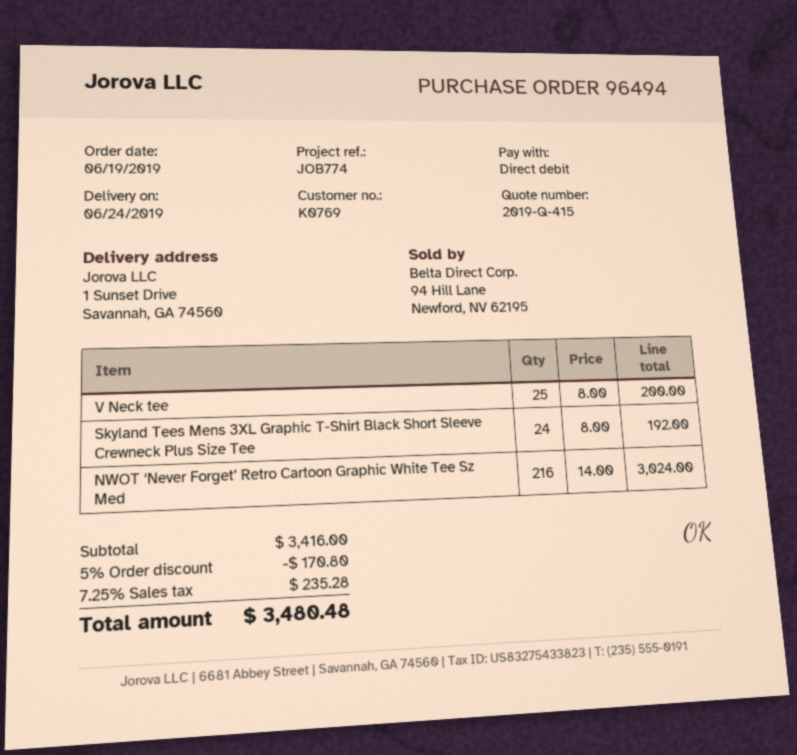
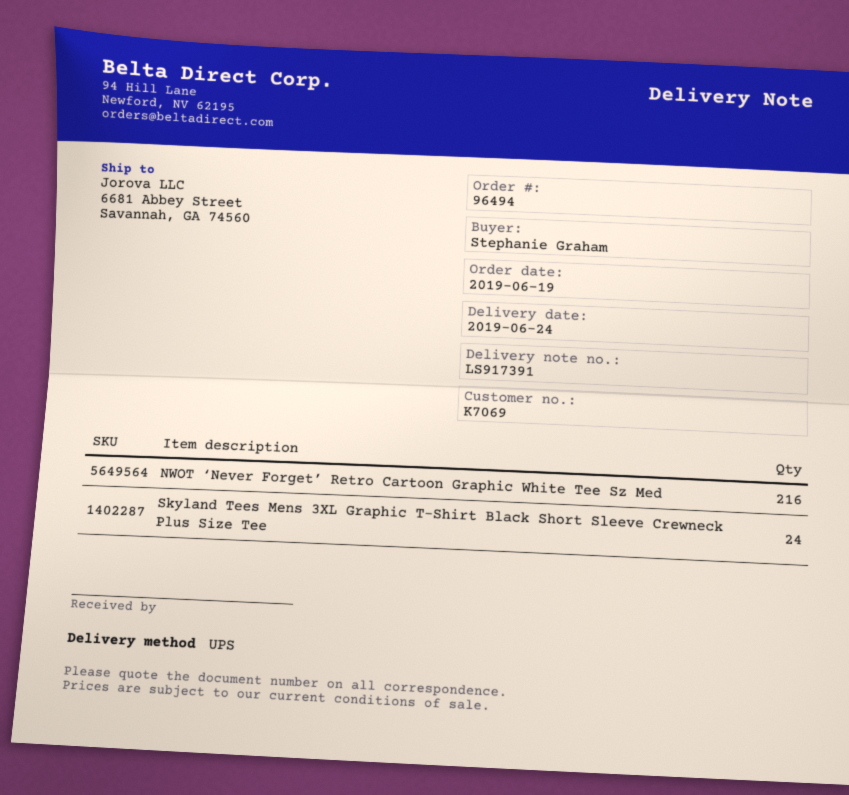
customer number: K0769 -> K7069
ship to: 1 Sunset Drive, Savannah, GA 74560 -> 6681 Abbey Street, Savannah, GA 74560
V Neck tee: 25 -> none

